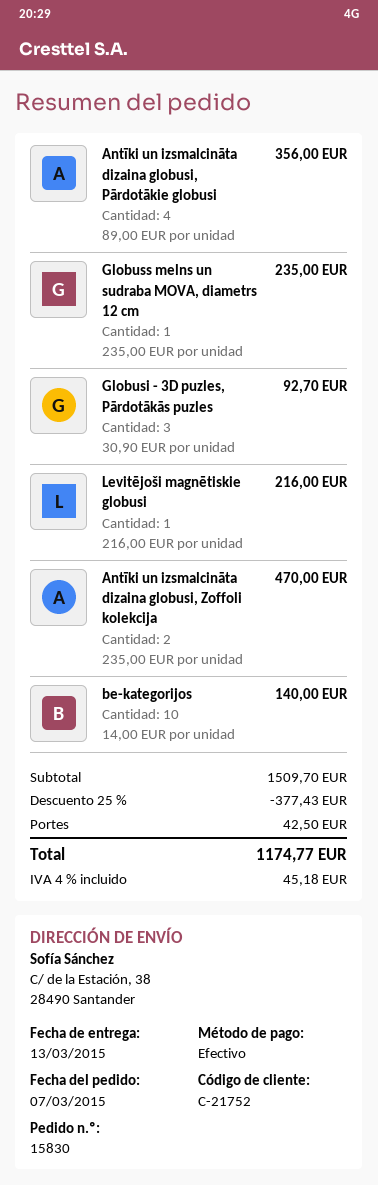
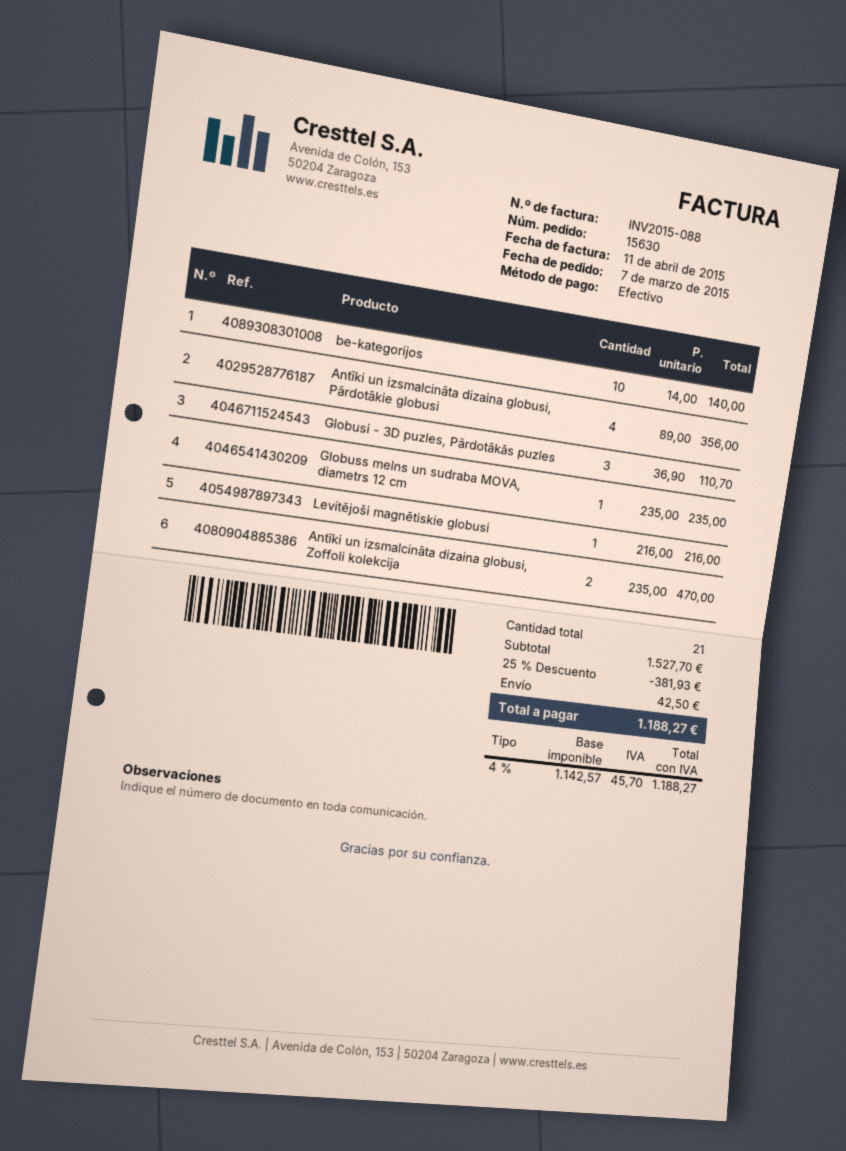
order number: 15830 -> 15630
Globusi - 3D puzles, Pārdotākās puzles: 3 x 30.90 = 92.70 -> 3 x 36.90 = 110.70
subtotal: 1509.70 -> 1527.70
discount: 25% = 377.43 -> 25% = 381.93
tax: 4% = 45.18 -> 4% = 45.70
total: 1174.77 -> 1188.27

